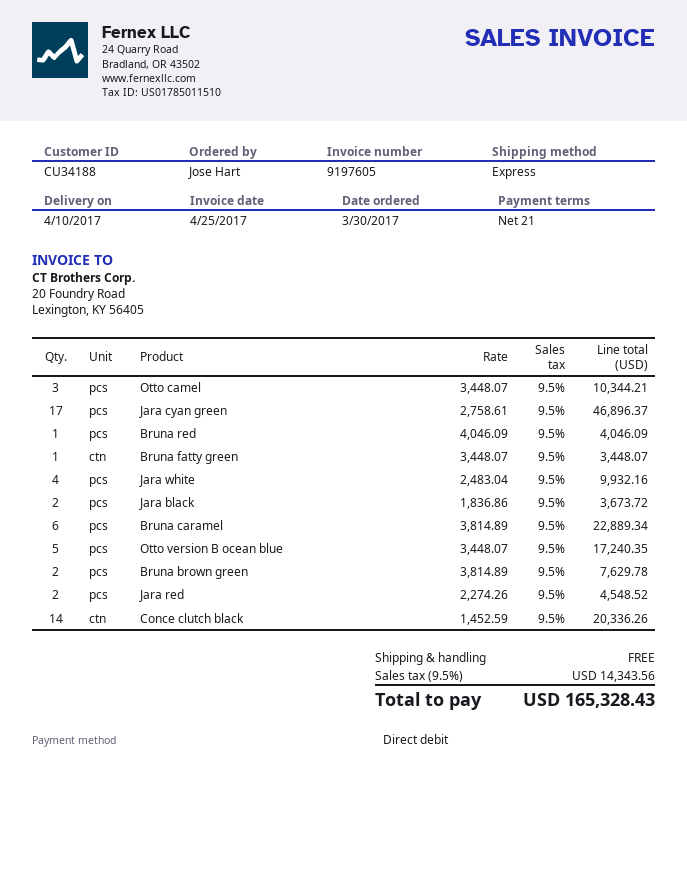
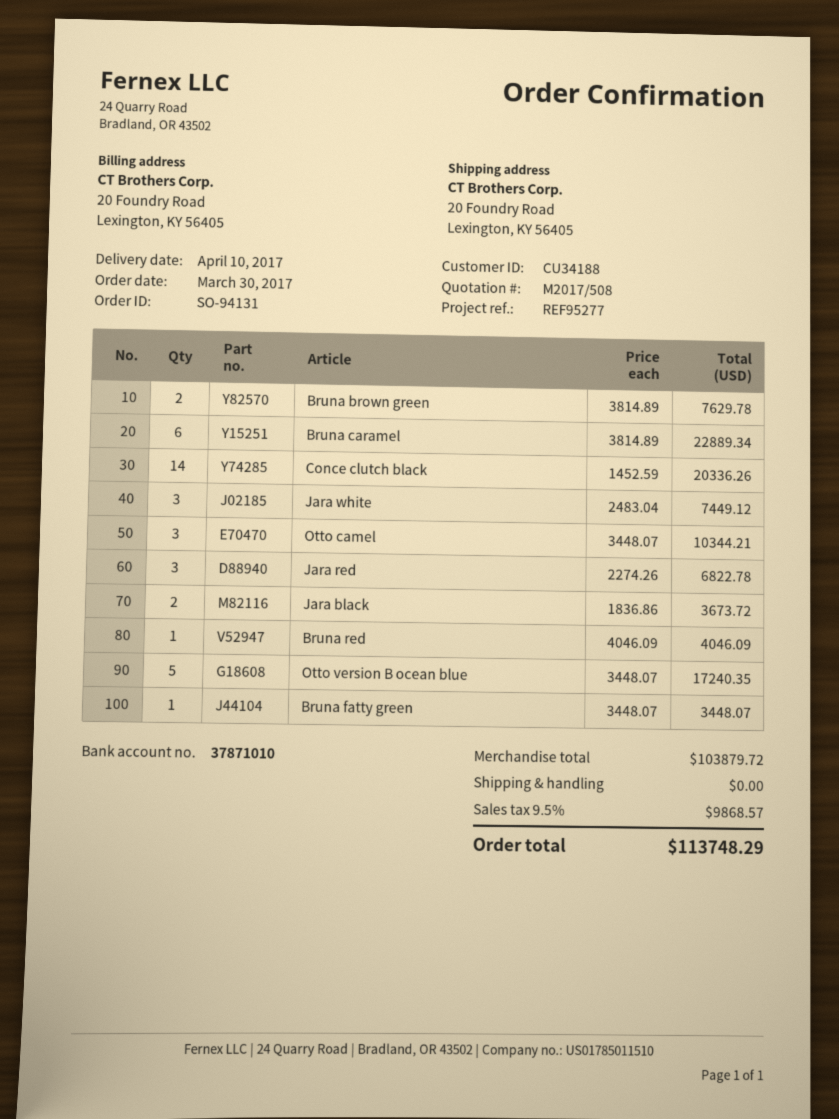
Jara cyan green: 17 x 2758.61 = 46896.37 -> none
Jara white: 4 x 2483.04 = 9932.16 -> 3 x 2483.04 = 7449.12
Jara red: 2 x 2274.26 = 4548.52 -> 3 x 2274.26 = 6822.78
tax: 9.5% = 14343.56 -> 9.5% = 9868.57
total: 165328.43 -> 113748.29

